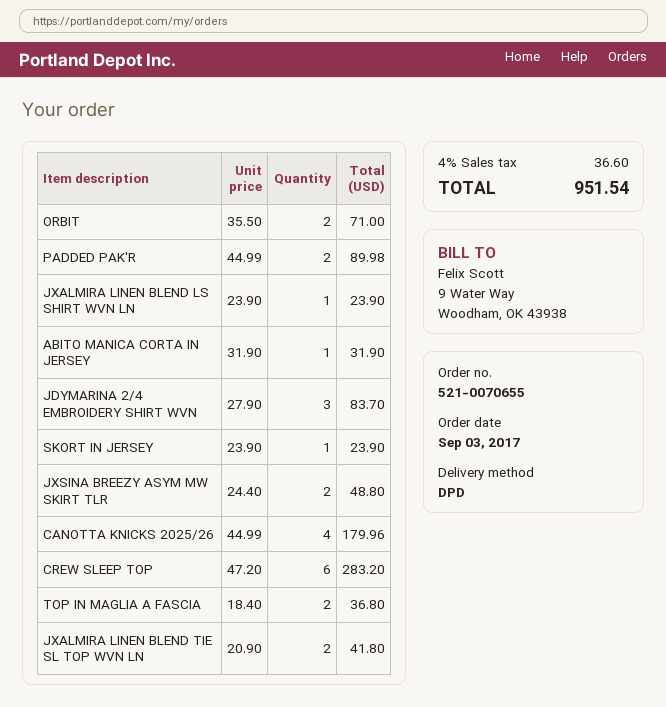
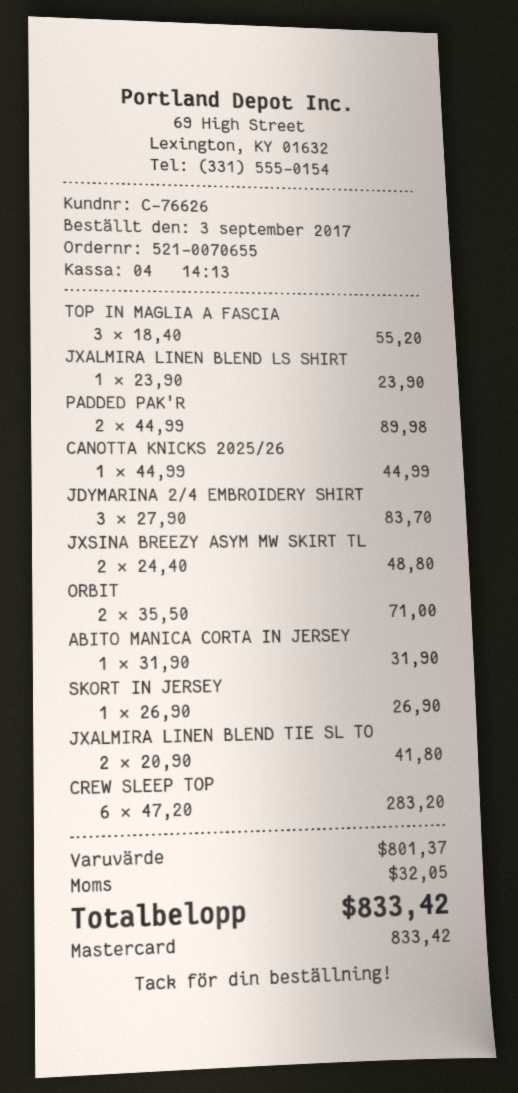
SKORT IN JERSEY: 1 x 23.90 = 23.90 -> 1 x 26.90 = 26.90
CANOTTA KNICKS 2025/26: 4 x 44.99 = 179.96 -> 1 x 44.99 = 44.99
TOP IN MAGLIA A FASCIA: 2 x 18.40 = 36.80 -> 3 x 18.40 = 55.20
tax: 36.60 -> 32.05
total: 951.54 -> 833.42

